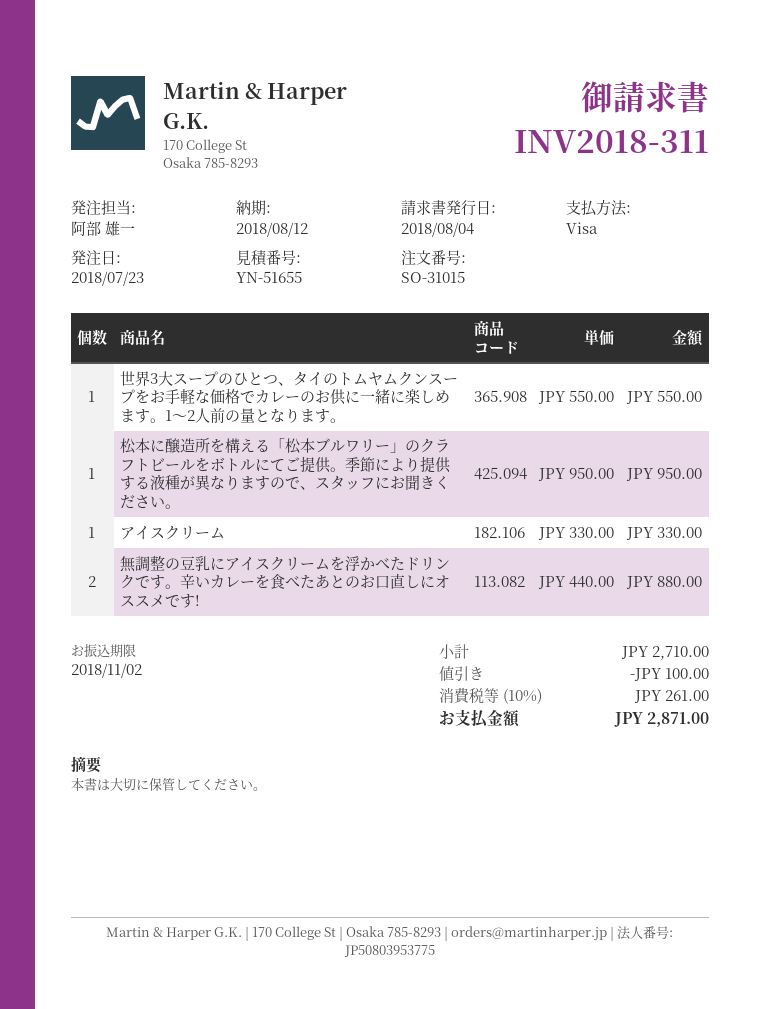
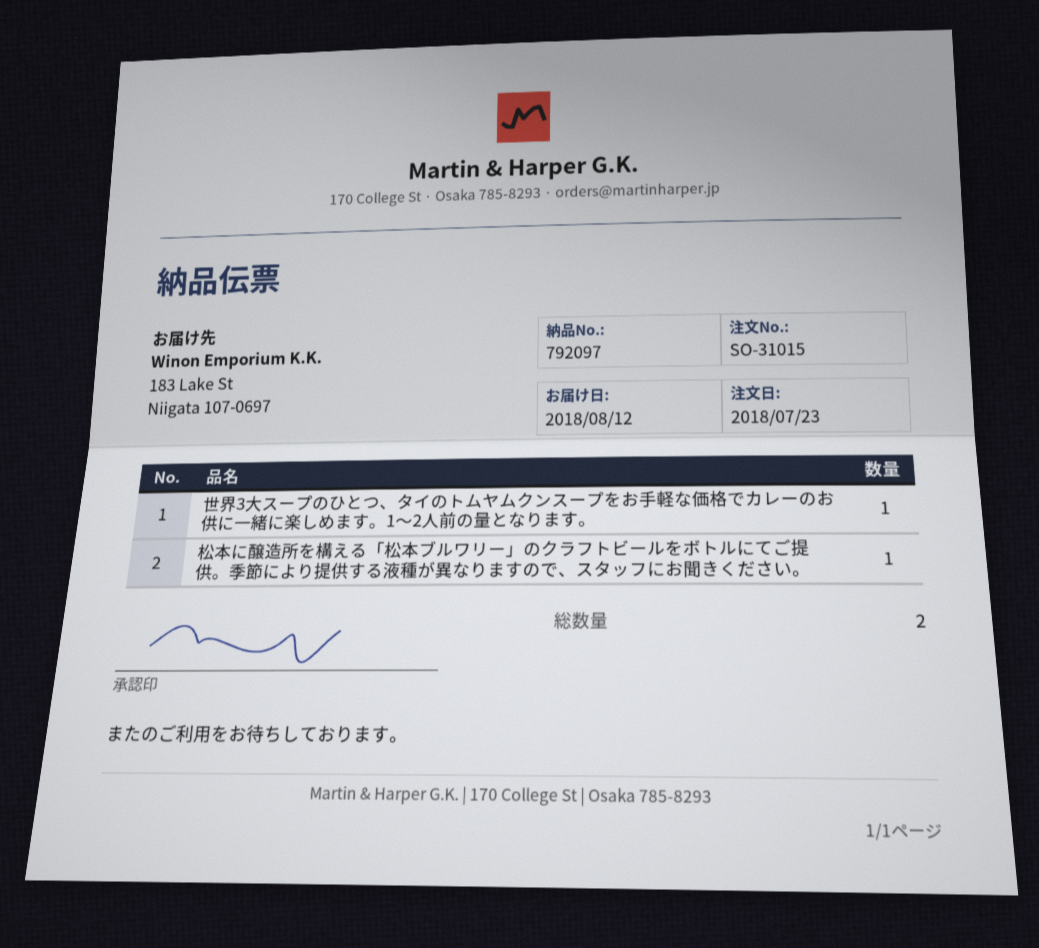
アイスクリーム: 1 -> none
無調整の豆乳にアイスクリームを浮かべたドリンクです。辛いカレーを食べたあとのお口直しにオススメです!: 2 -> none

